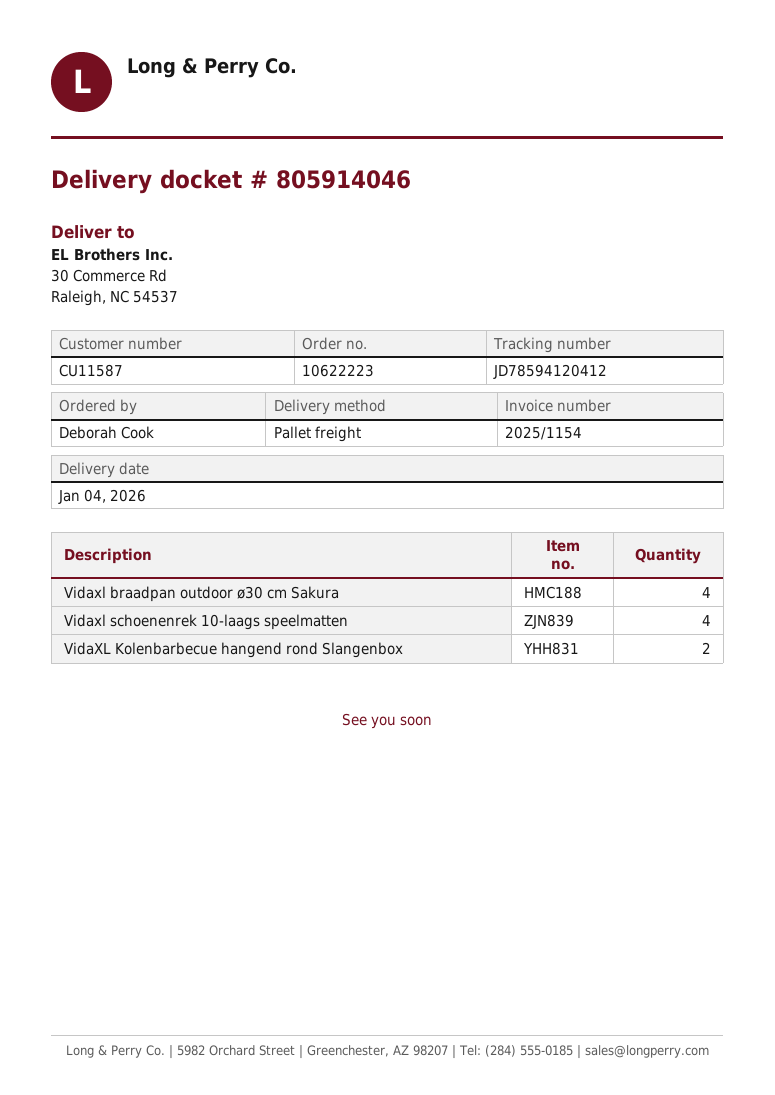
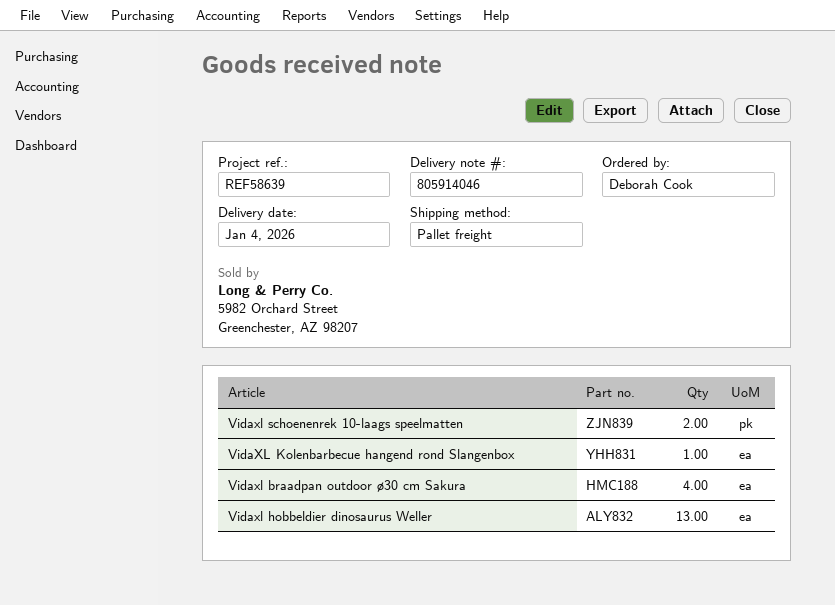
Vidaxl schoenenrek 10-laags speelmatten: 4 -> 2
VidaXL Kolenbarbecue hangend rond Slangenbox: 2 -> 1
Vidaxl hobbeldier dinosaurus Weller: none -> 13

